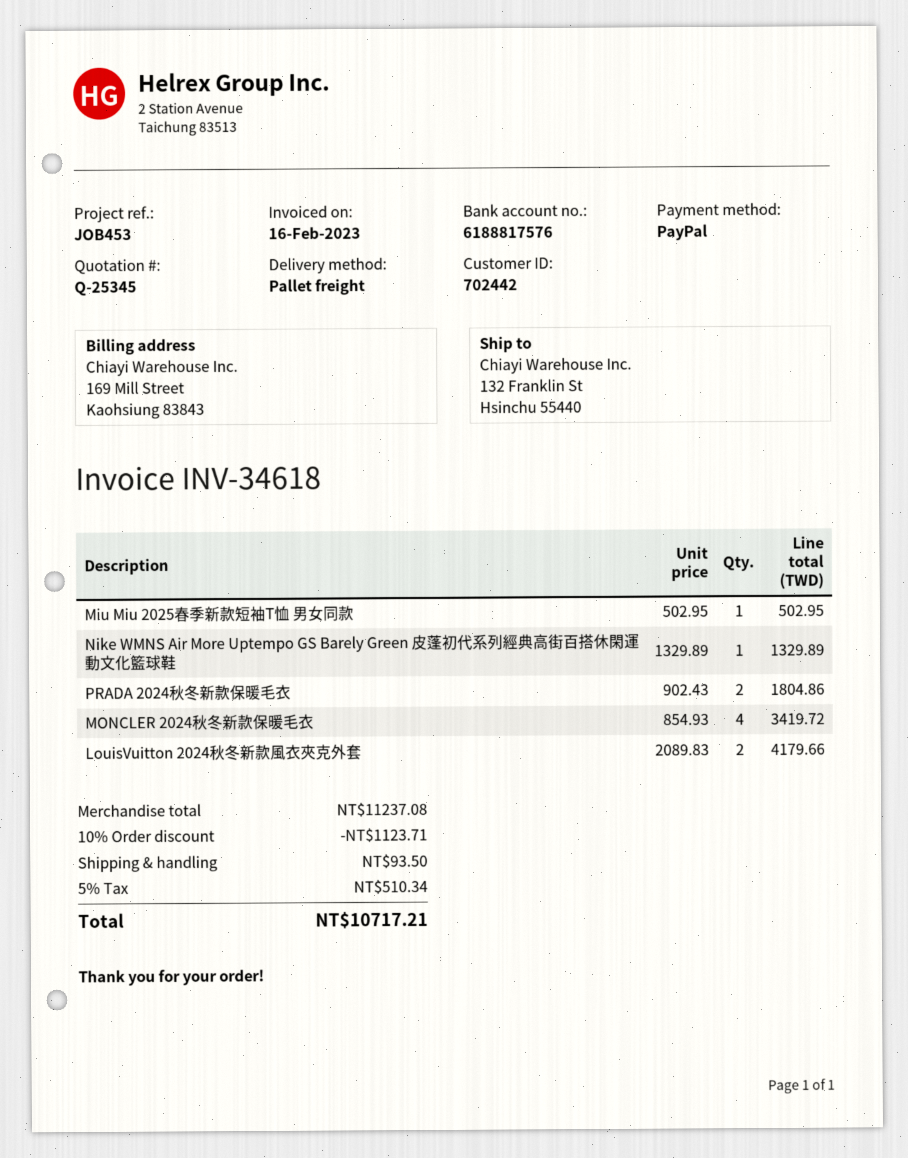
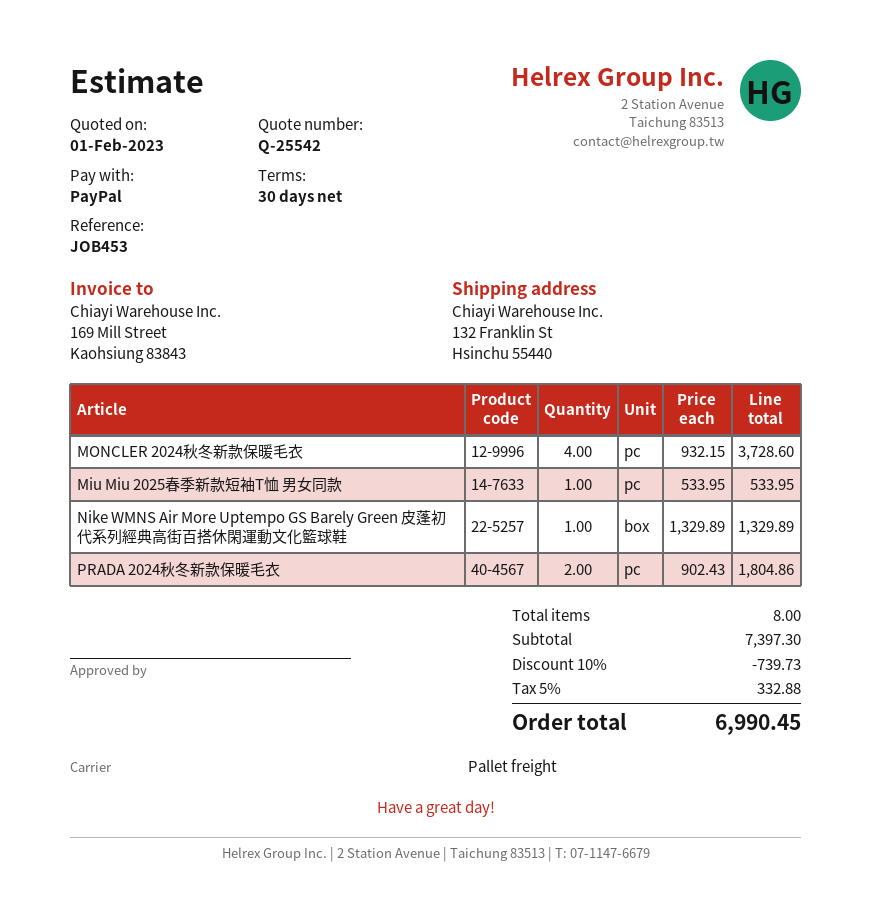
quote number: Q-25345 -> Q-25542
Miu Miu 2025春季新款短袖T恤 男女同款: 1 x 502.95 = 502.95 -> 1 x 533.95 = 533.95
MONCLER 2024秋冬新款保暖毛衣: 4 x 854.93 = 3419.72 -> 4 x 932.15 = 3728.60
LouisVuitton 2024秋冬新款風衣夾克外套: 2 x 2089.83 = 4179.66 -> none
subtotal: 11237.08 -> 7397.30
discount: 10% = 1123.71 -> 10% = 739.73
shipping: 93.50 -> none
tax: 5% = 510.34 -> 5% = 332.88
total: 10717.21 -> 6990.45

